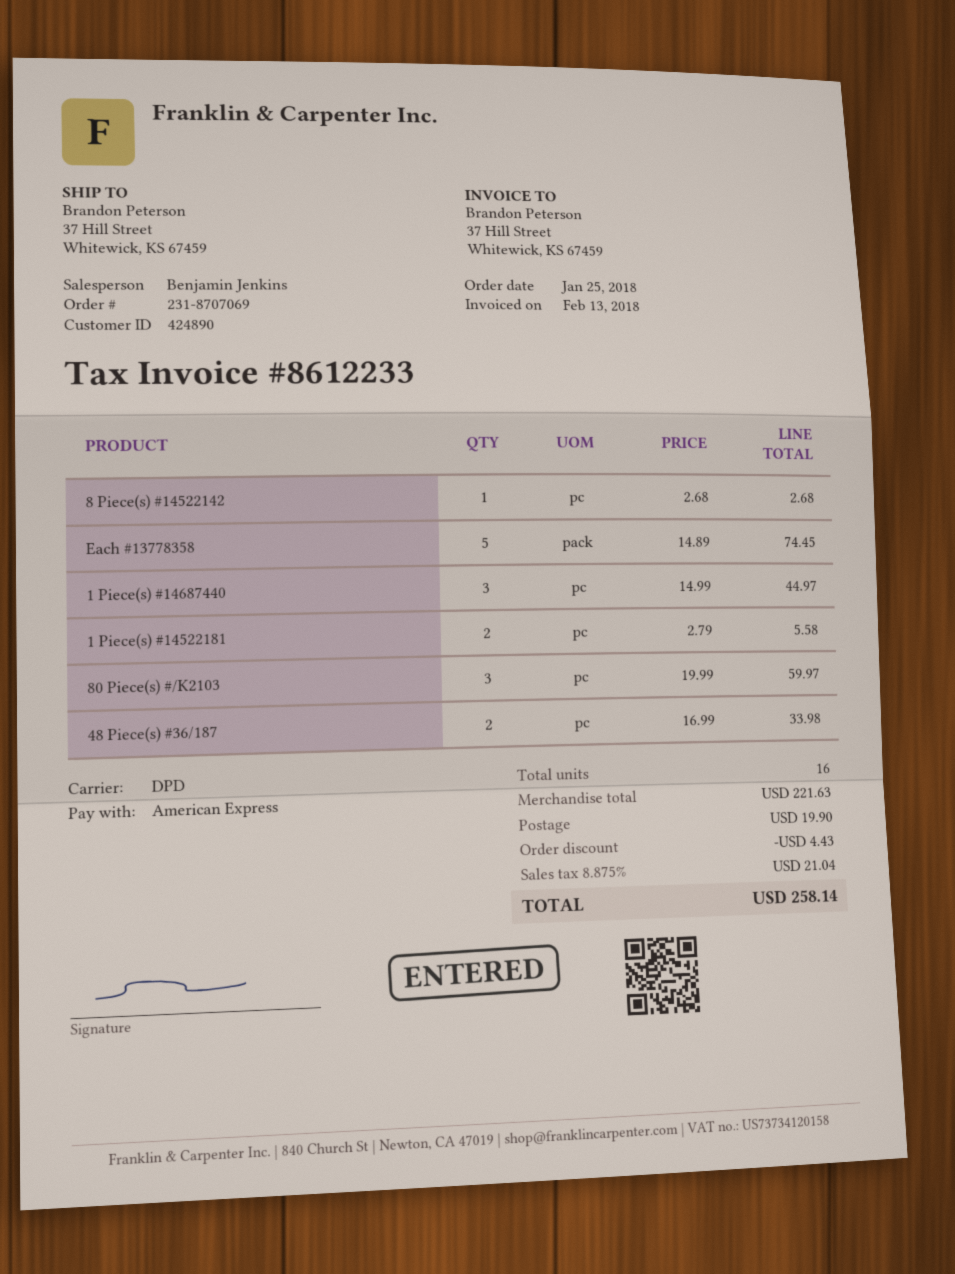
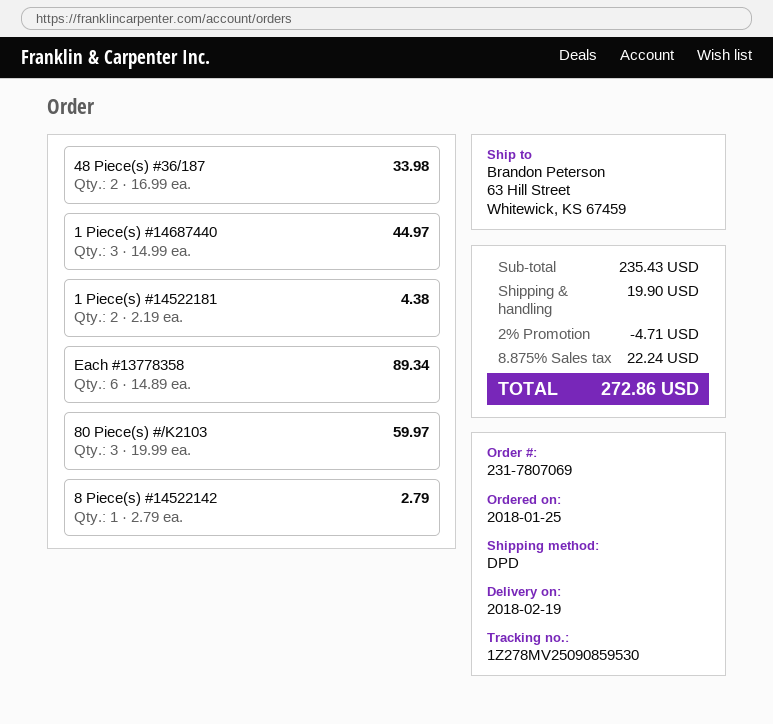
order number: 231-8707069 -> 231-7807069
ship to: 37 Hill Street, Whitewick, KS 67459 -> 63 Hill Street, Whitewick, KS 67459
8 Piece(s) #14522142: 1 x 2.68 = 2.68 -> 1 x 2.79 = 2.79
Each #13778358: 5 x 14.89 = 74.45 -> 6 x 14.89 = 89.34
1 Piece(s) #14522181: 2 x 2.79 = 5.58 -> 2 x 2.19 = 4.38
subtotal: 221.63 -> 235.43
discount: 4.43 -> 4.71
tax: 8.875% = 21.04 -> 8.875% = 22.24
total: 258.14 -> 272.86

